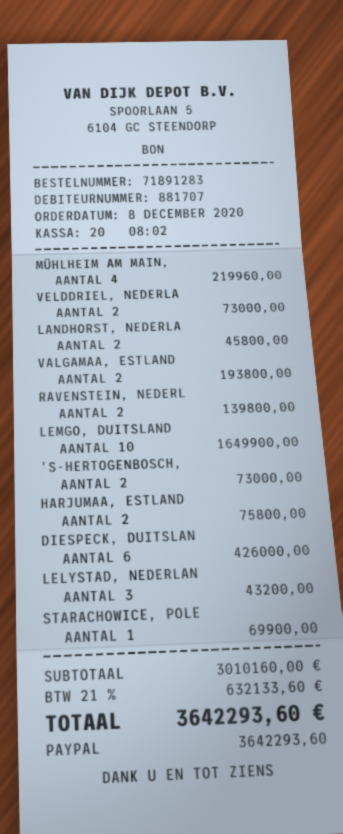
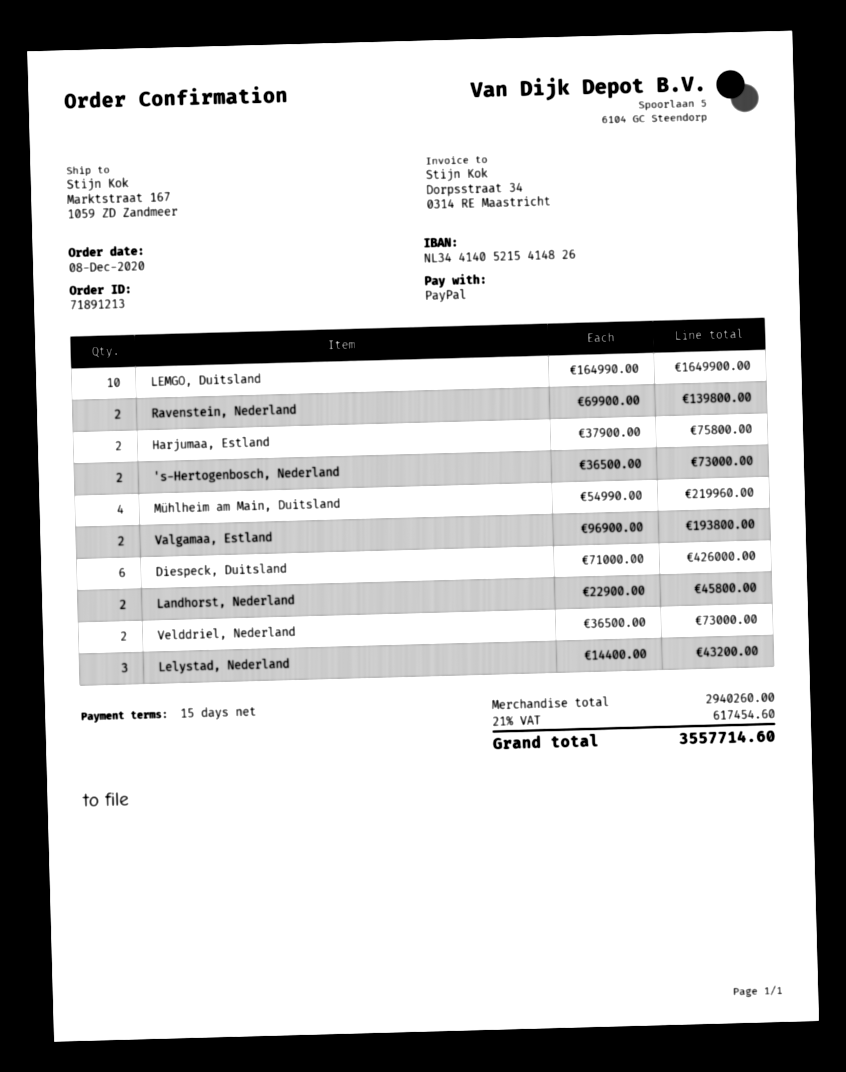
order number: 71891283 -> 71891213
STARACHOWICE, POLE: 1 for 69900.00 -> none
subtotal: 3010160.00 -> 2940260.00
tax: 21% = 632133.60 -> 21% = 617454.60
total: 3642293.60 -> 3557714.60

